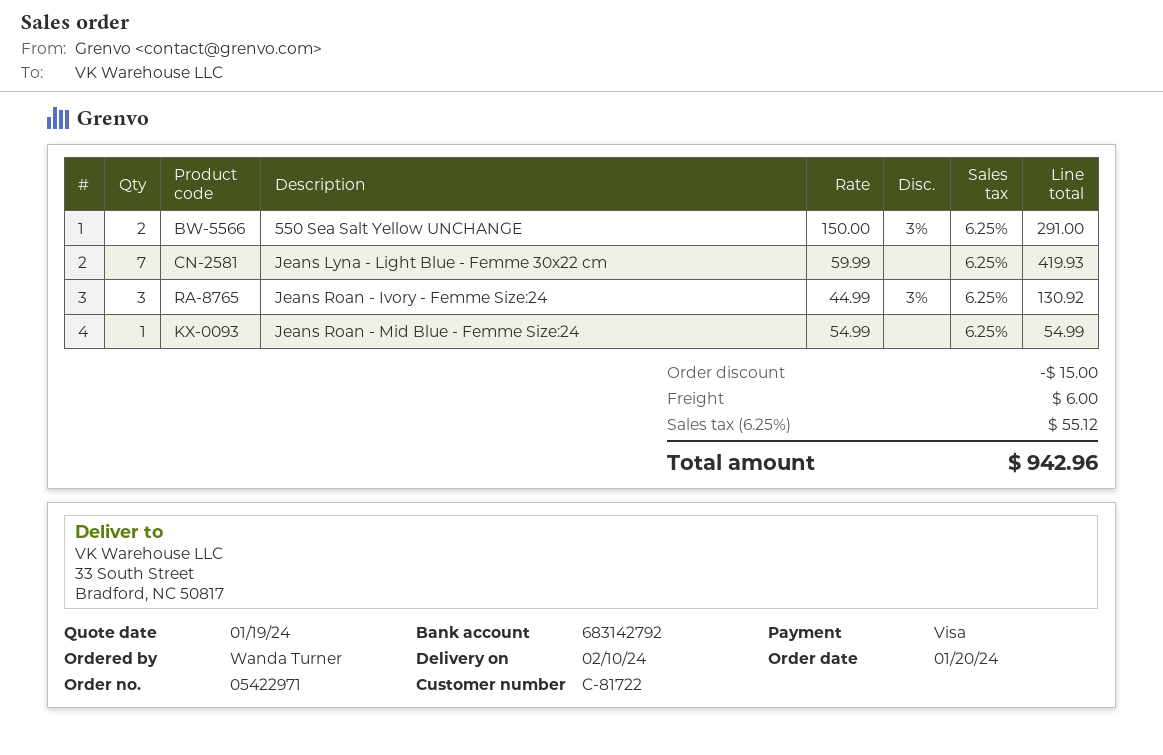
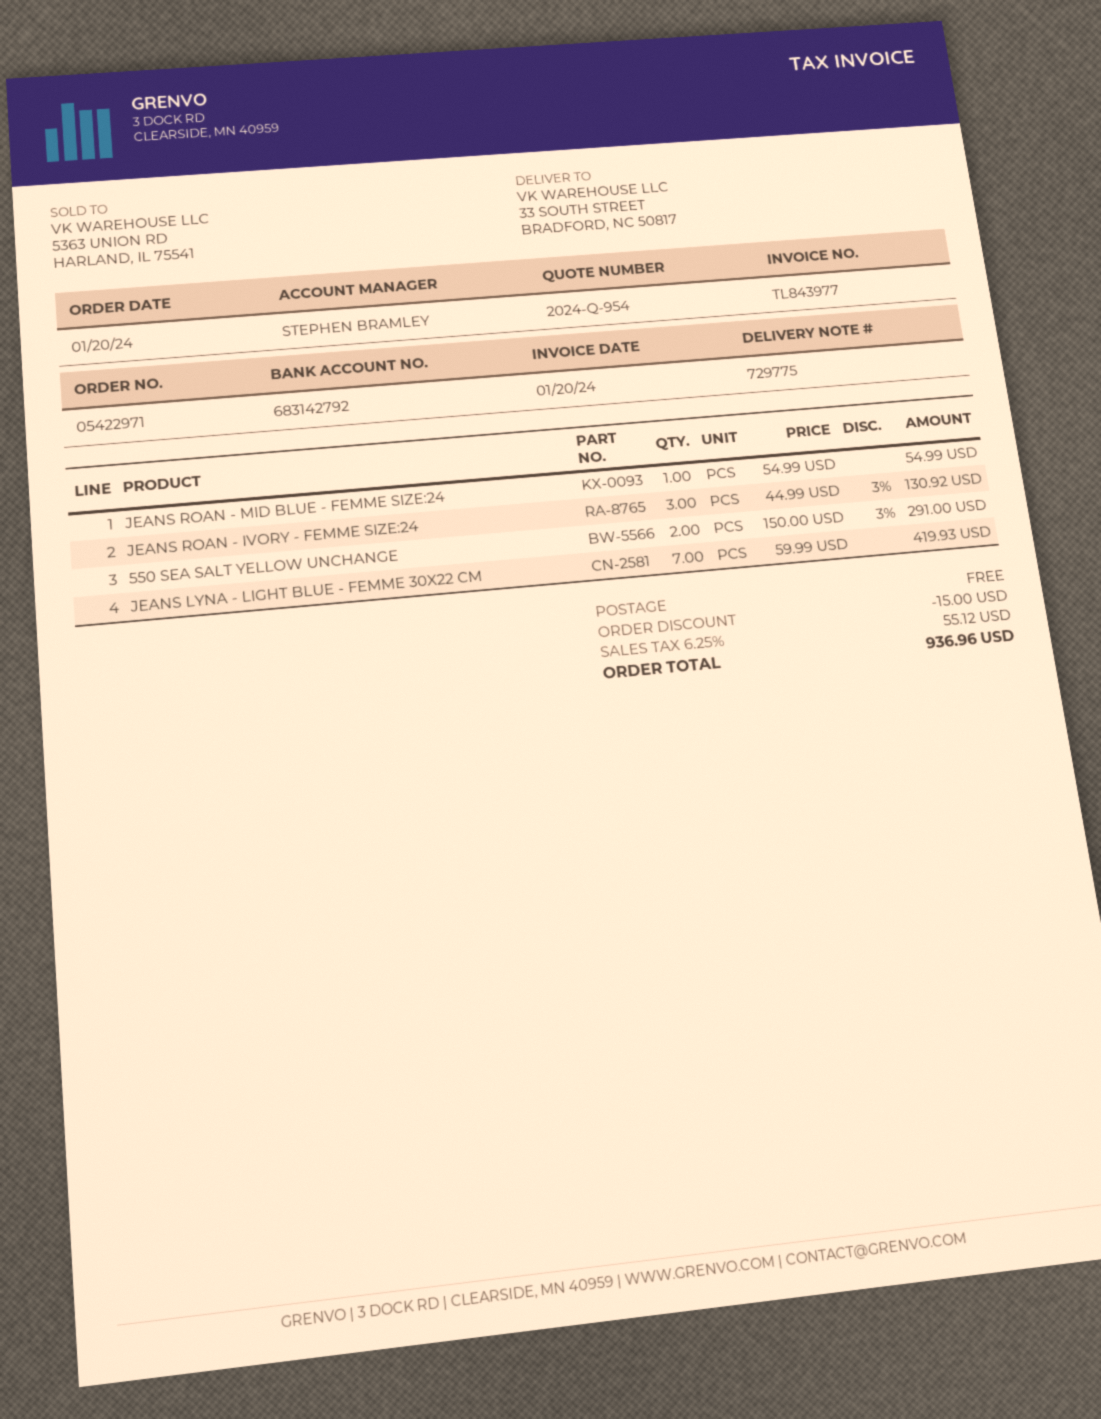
shipping: 6.00 -> 0.00
total: 942.96 -> 936.96

